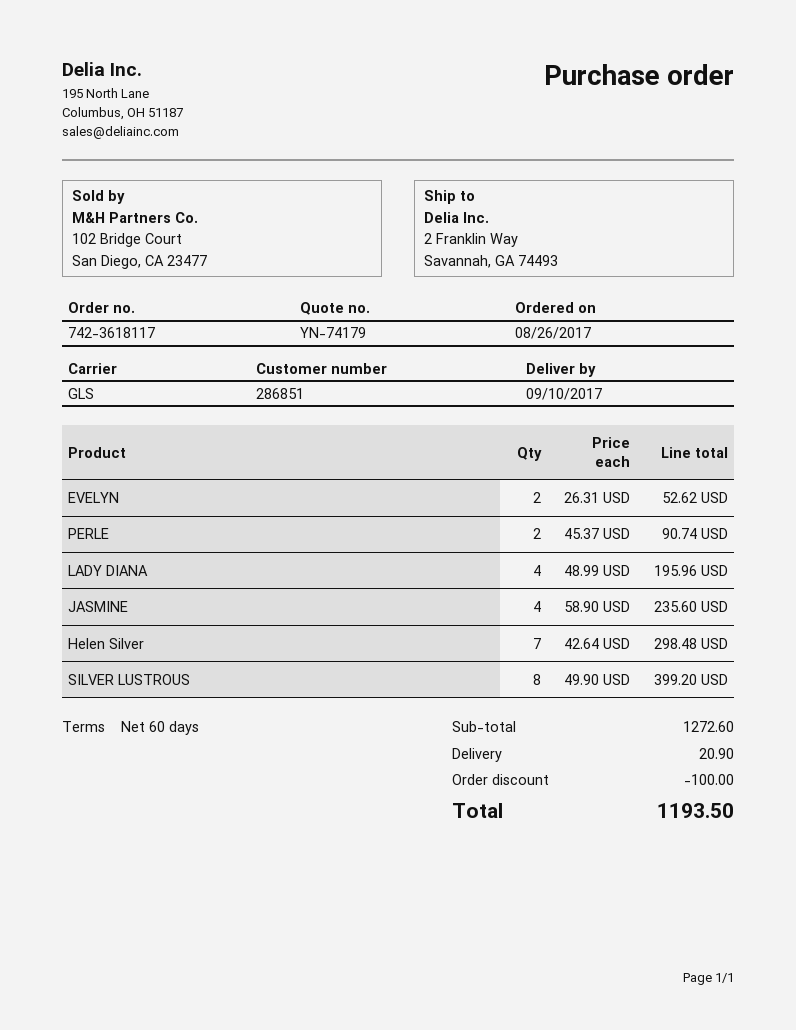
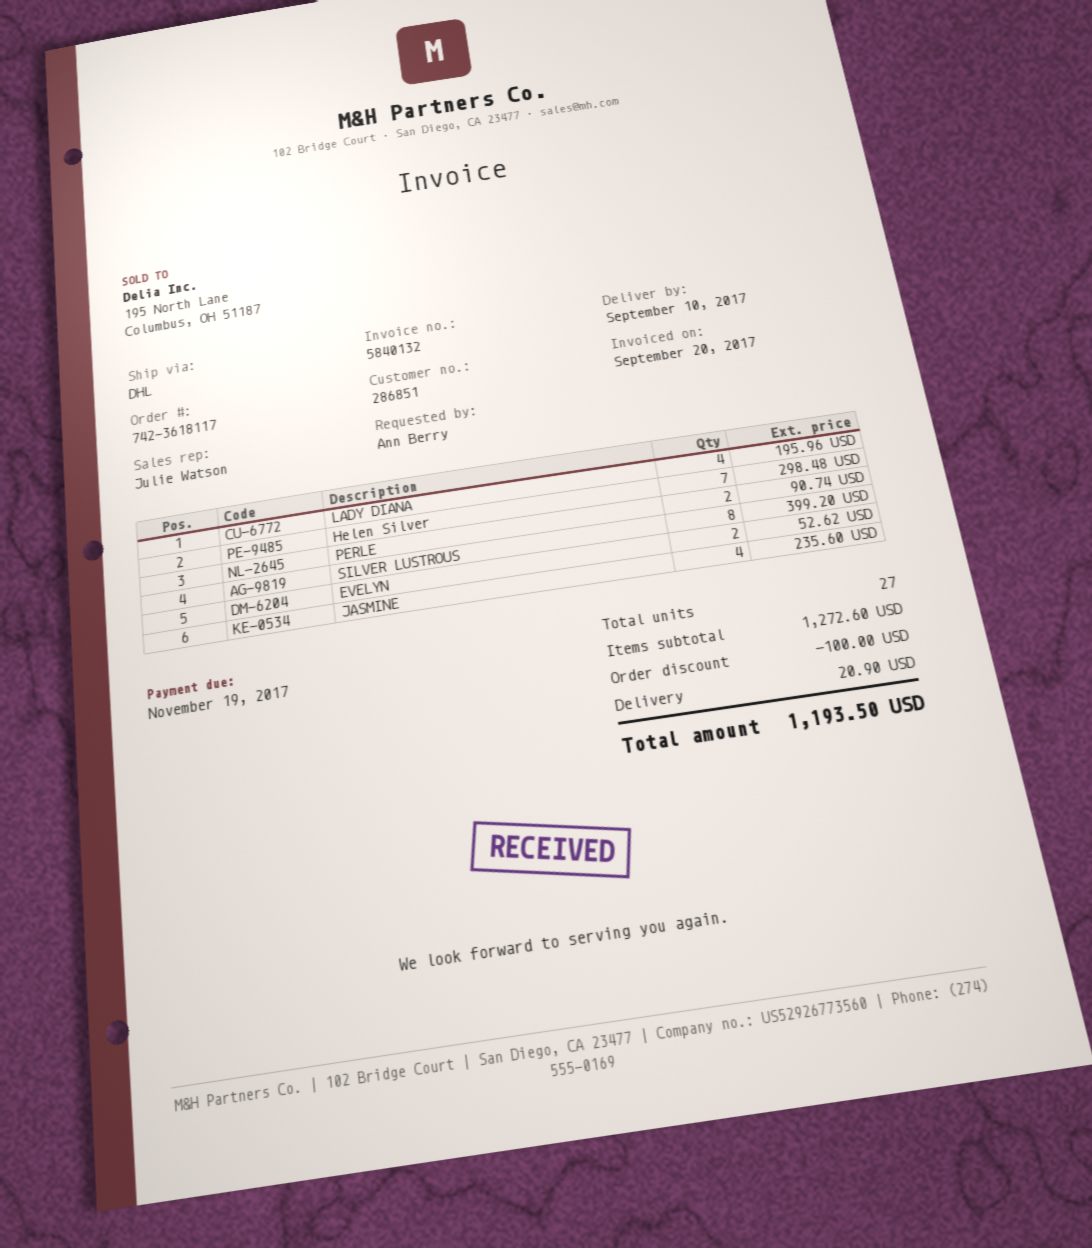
shipping method: GLS -> DHL

